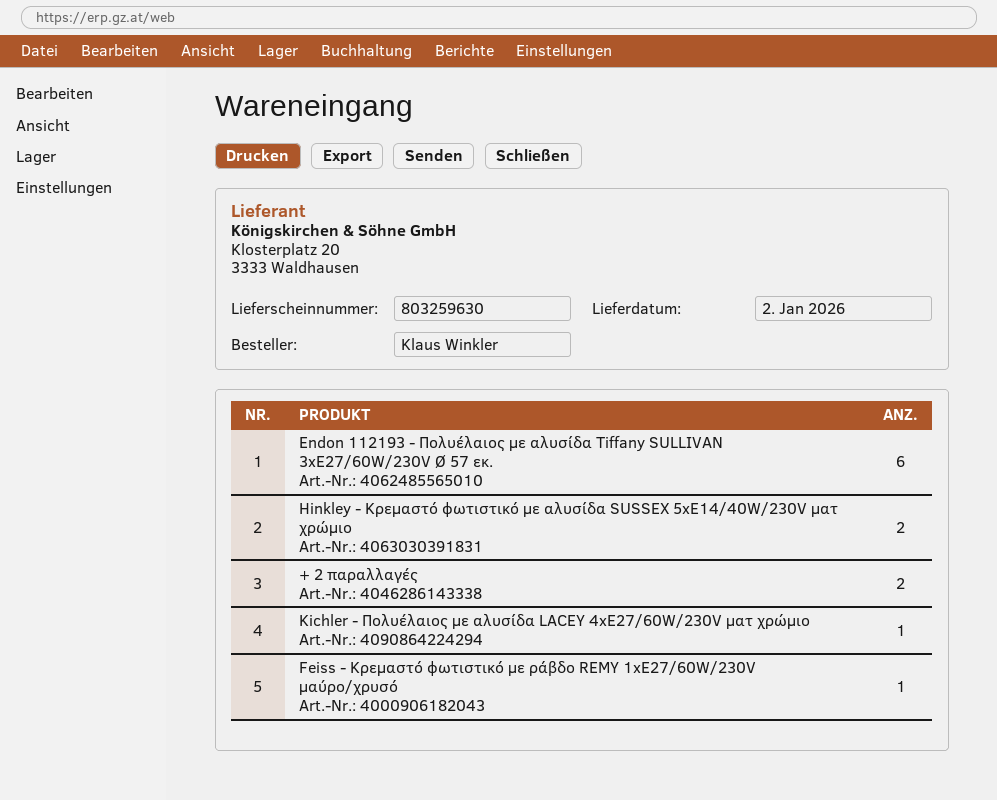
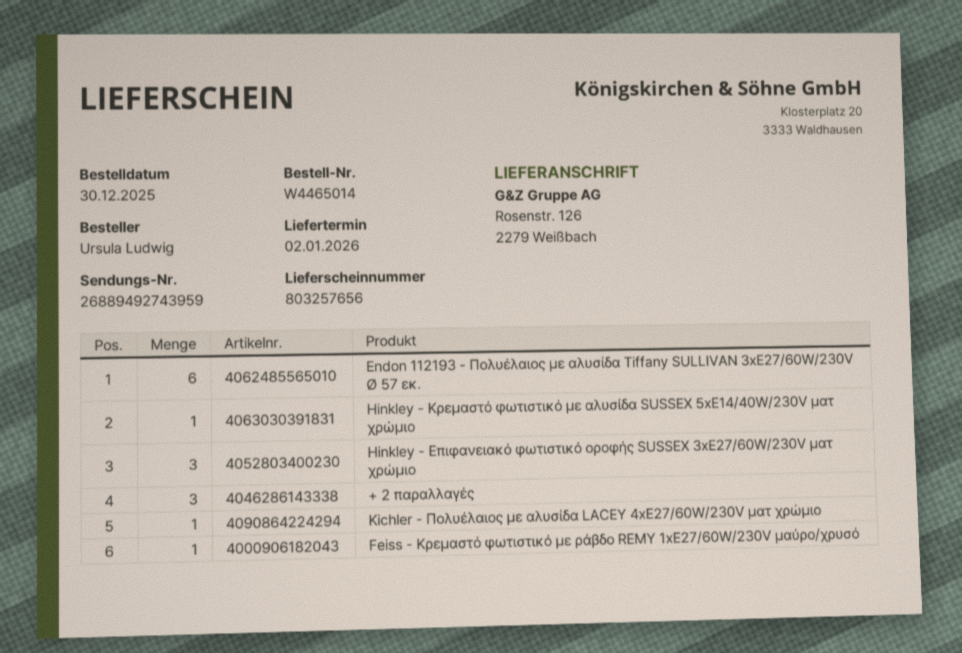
delivery note number: 803259630 -> 803257656
ordered by: Klaus Winkler -> Ursula Ludwig
Hinkley - Κρεμαστό φωτιστικό με αλυσίδα SUSSEX 5xE14/40W/230V ματ χρώμιο: 2 -> 1
+ 2 παραλλαγές: 2 -> 3
Hinkley - Επιφανειακό φωτιστικό οροφής SUSSEX 3xE27/60W/230V ματ χρώμιο: none -> 3

